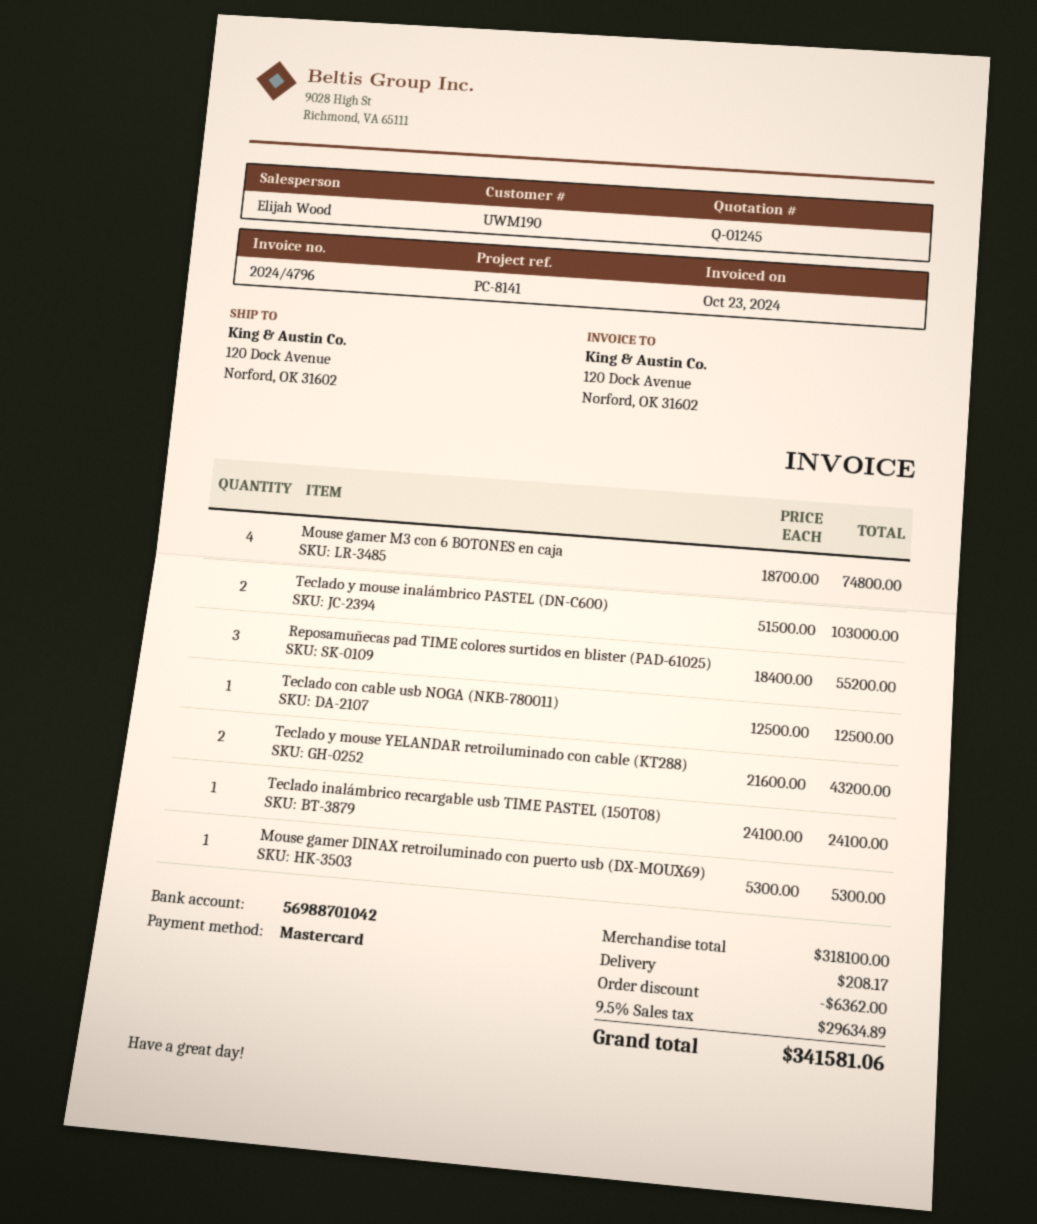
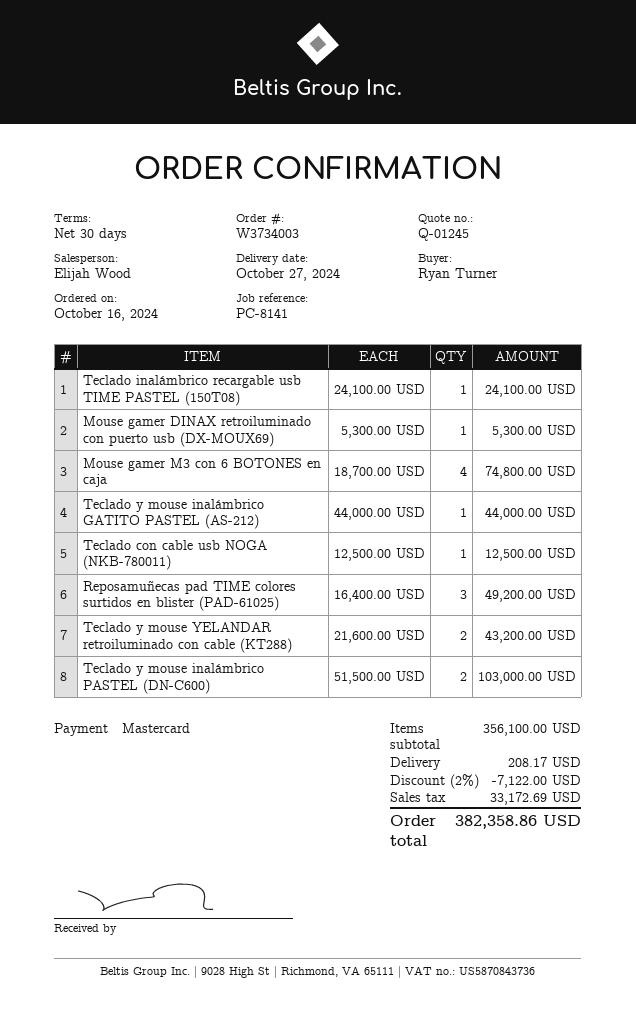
Reposamuñecas pad TIME colores surtidos en blister (PAD-61025): 3 x 18400.00 = 55200.00 -> 3 x 16400.00 = 49200.00
Teclado y mouse inalámbrico GATITO PASTEL (AS-212): none -> 1 x 44000.00 = 44000.00
subtotal: 318100.00 -> 356100.00
discount: 6362.00 -> 7122.00
tax: 29634.89 -> 33172.69
total: 341581.06 -> 382358.86

